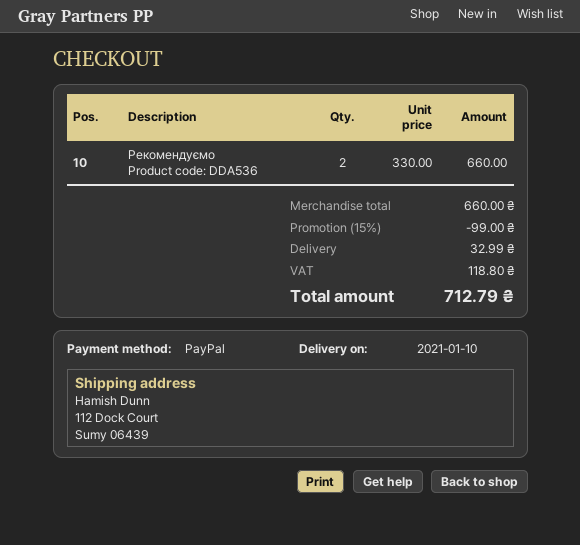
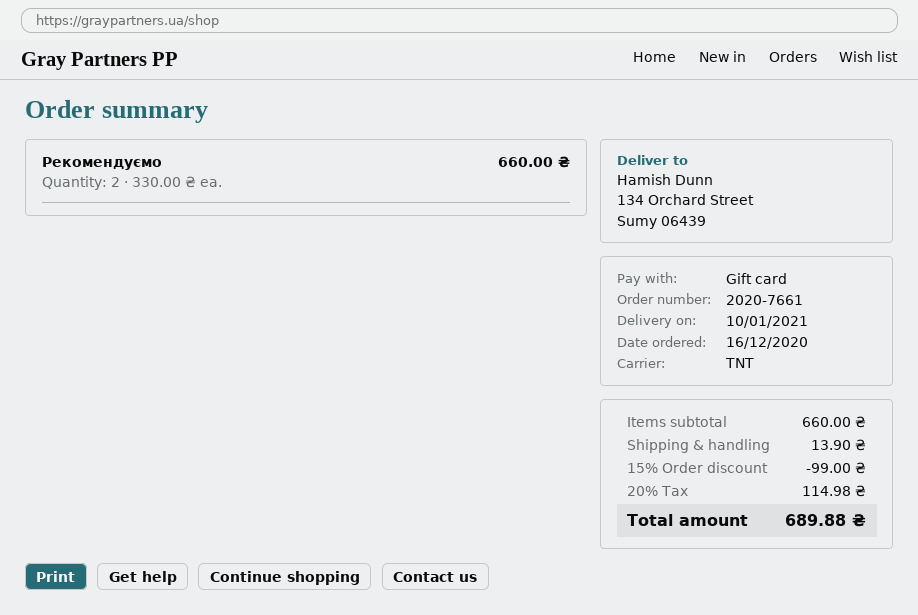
payment method: PayPal -> gift card
ship to: 112 Dock Court, Sumy 06439 -> 134 Orchard Street, Sumy 06439
shipping: 32.99 -> 13.90
tax: 118.80 -> 114.98
total: 712.79 -> 689.88

